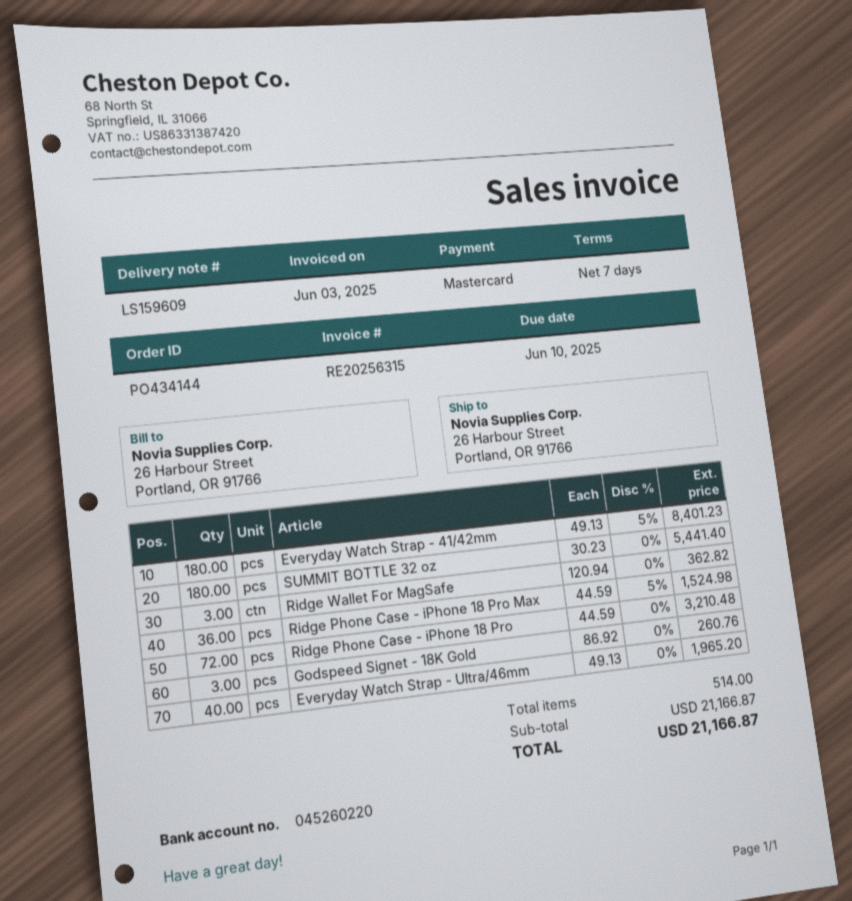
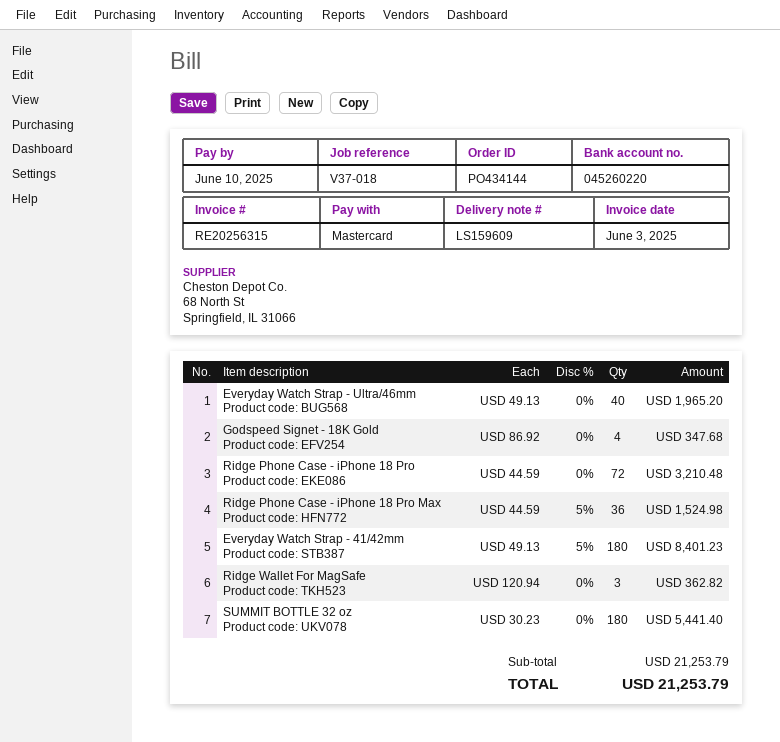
Godspeed Signet - 18K Gold: 3 x 86.92 = 260.76 -> 4 x 86.92 = 347.68
subtotal: 21166.87 -> 21253.79
total: 21166.87 -> 21253.79

